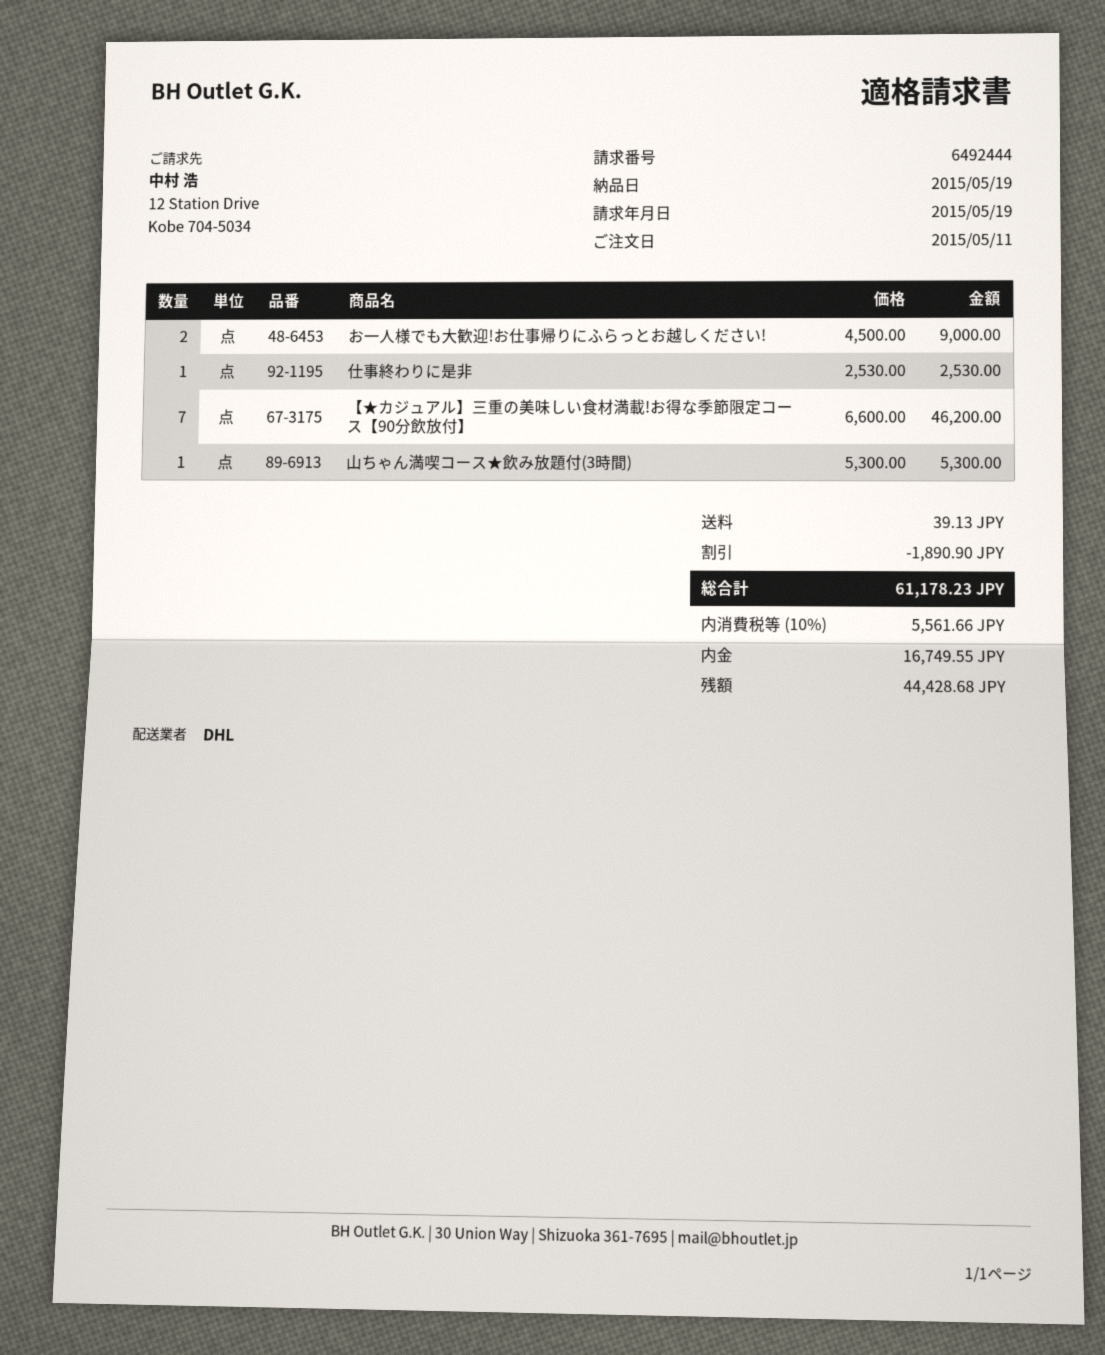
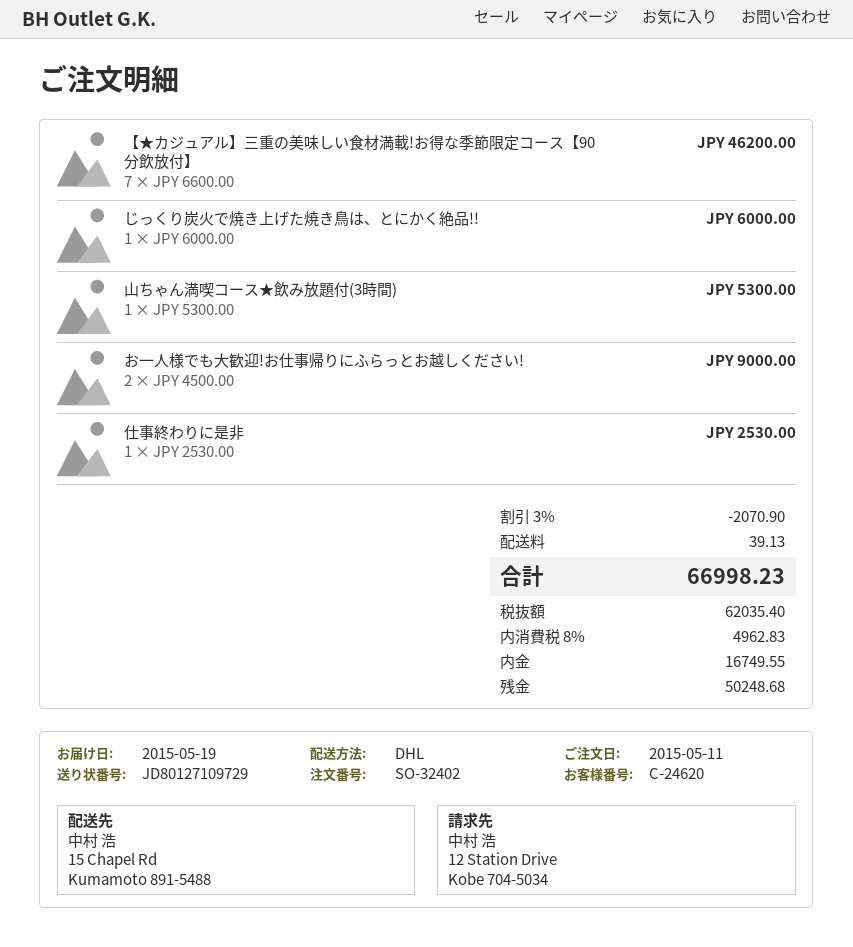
じっくり炭火で焼き上げた焼き鳥は、とにかく絶品!!: none -> 1 x 6000.00 = 6000.00
discount: 1890.90 -> 2070.90
tax: 10% = 5561.66 -> 8% = 4962.83
total: 61178.23 -> 66998.23
balance: 44428.68 -> 50248.68

